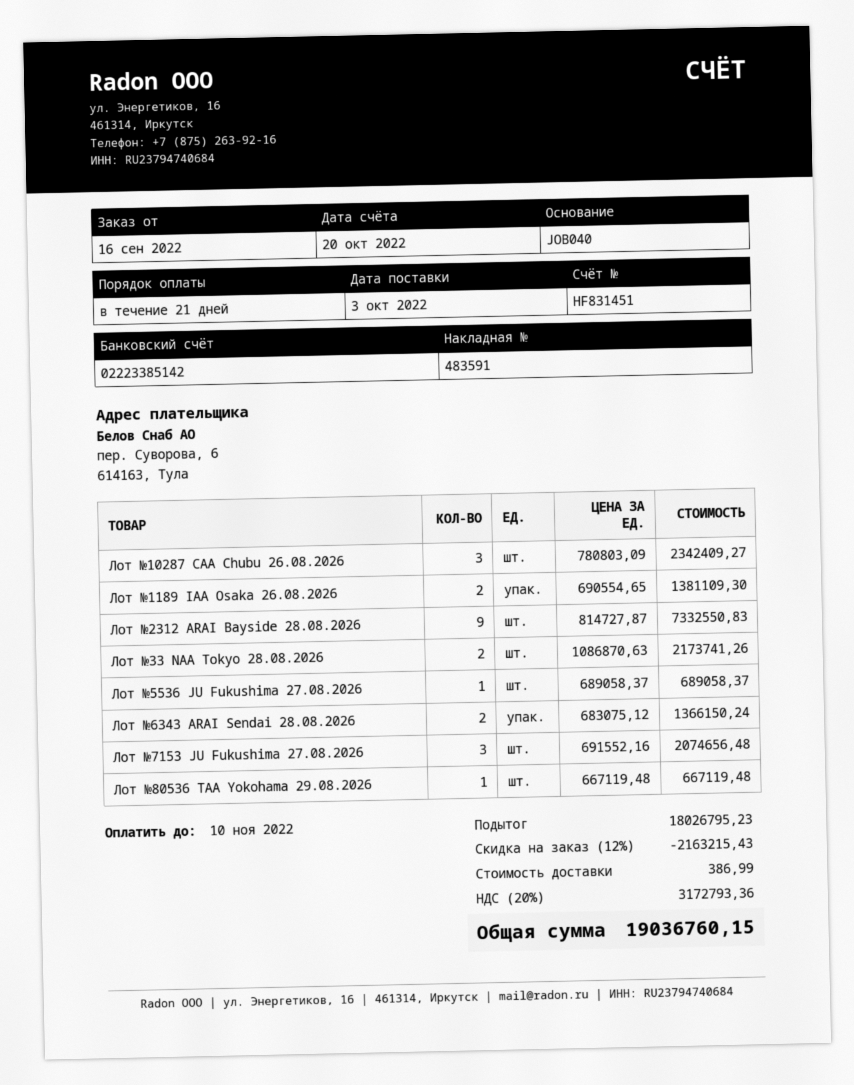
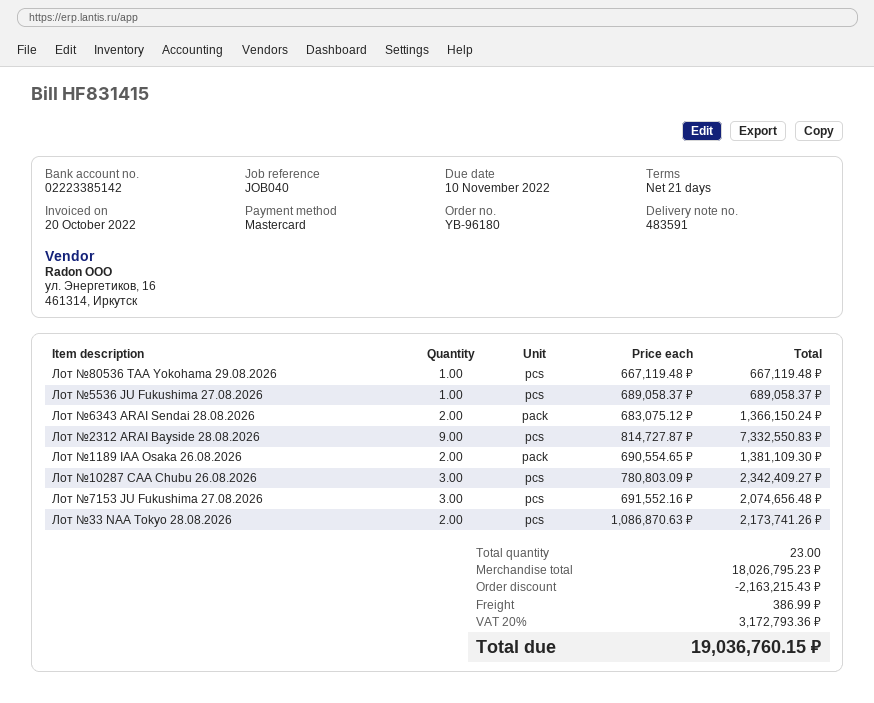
invoice number: HF831451 -> HF831415

